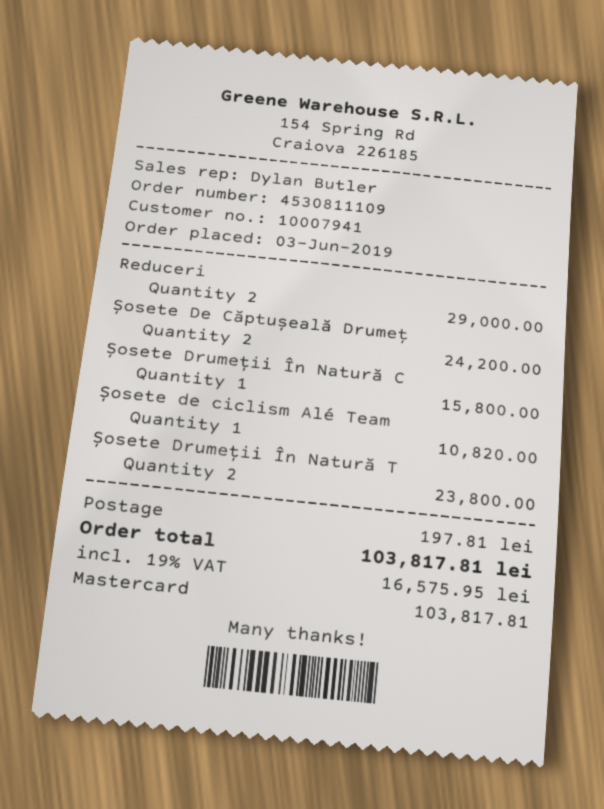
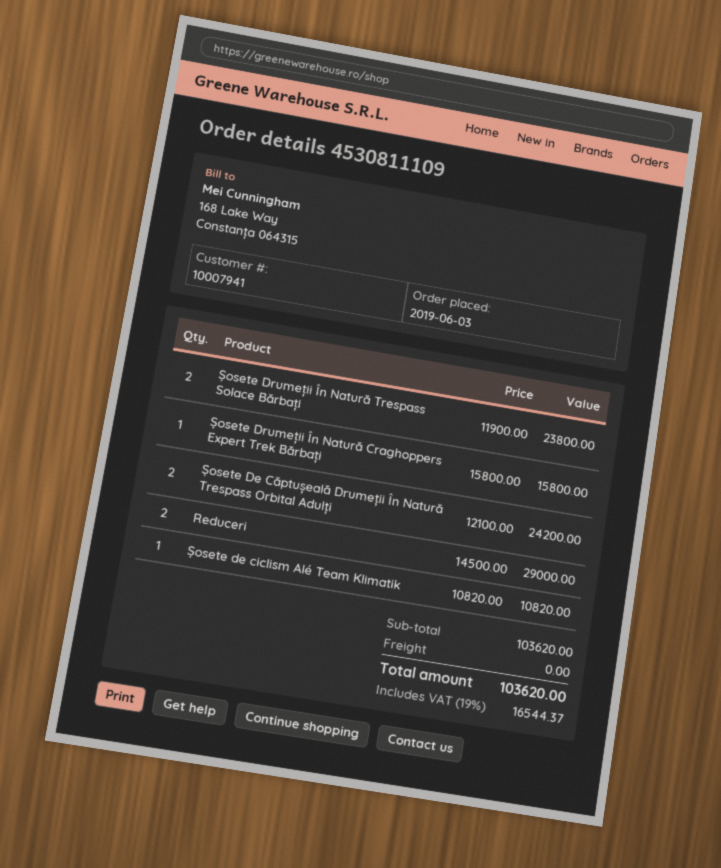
shipping: 197.81 -> 0.00
tax: 19% = 16575.95 -> 19% = 16544.37
total: 103817.81 -> 103620.00

